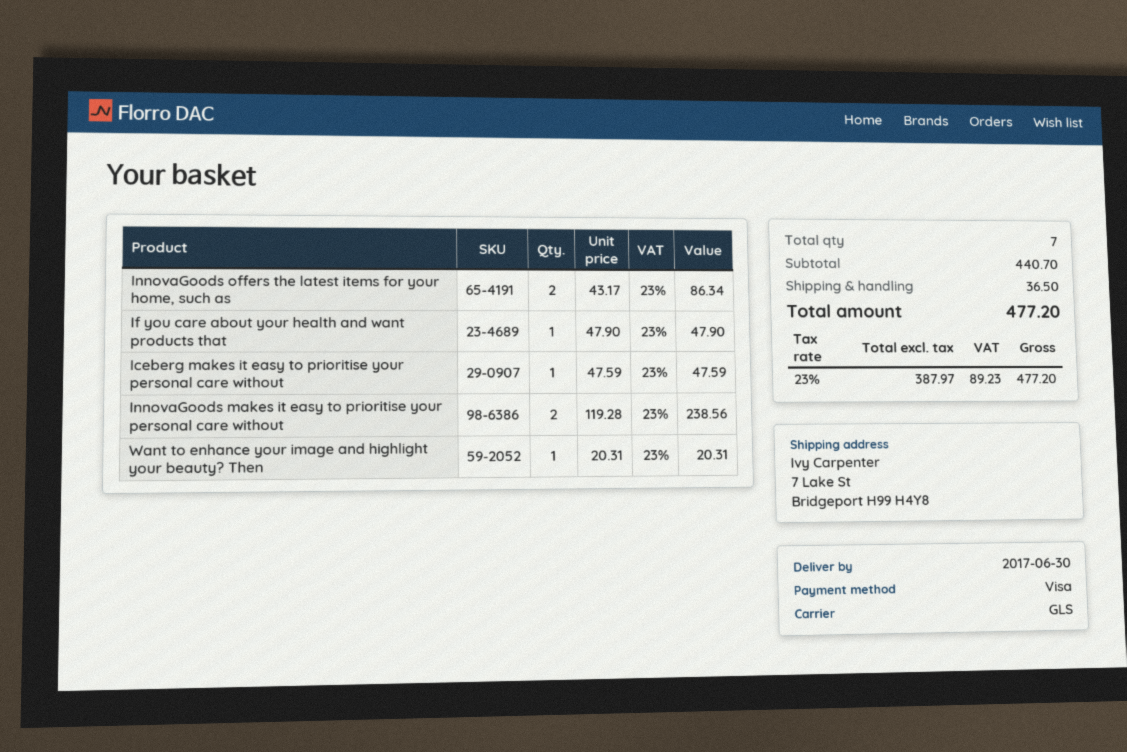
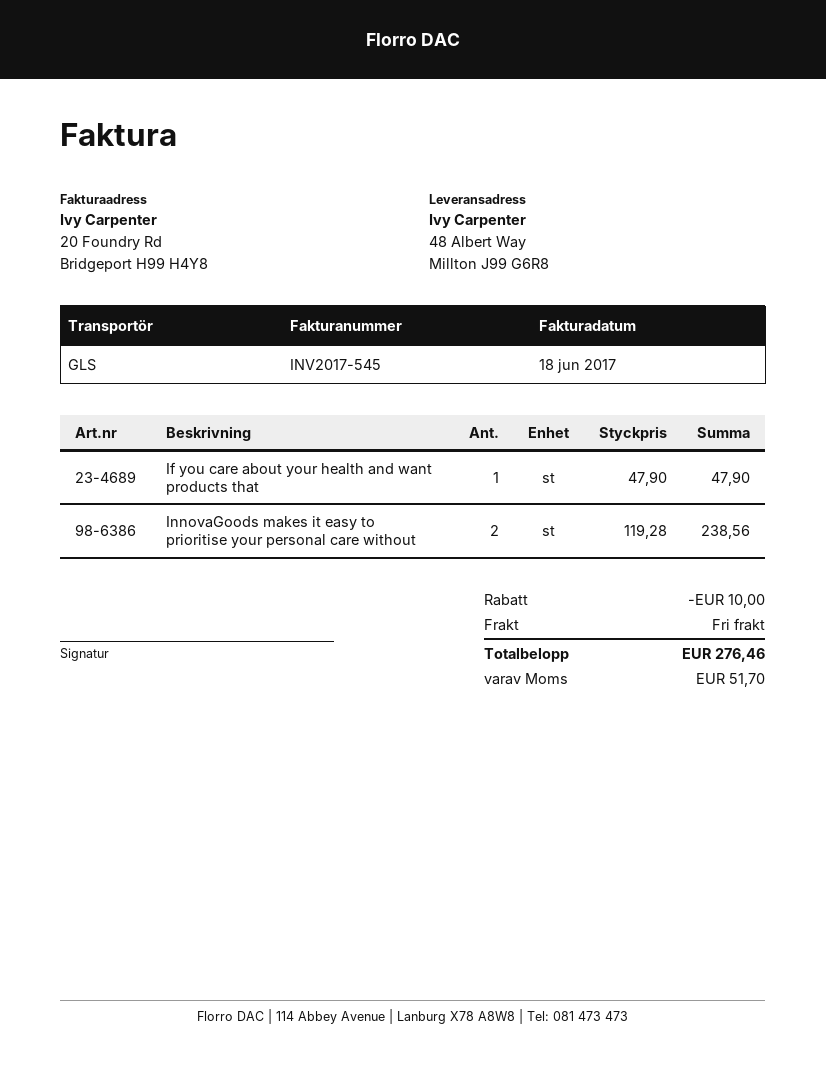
ship to: 7 Lake St, Bridgeport H99 H4Y8 -> 48 Albert Way, Millton J99 G6R8
InnovaGoods offers the latest items for your home, such as: 2 x 43.17 = 86.34 -> none
Iceberg makes it easy to prioritise your personal care without: 1 x 47.59 = 47.59 -> none
Want to enhance your image and highlight your beauty? Then: 1 x 20.31 = 20.31 -> none
discount: none -> 10.00
shipping: 36.50 -> 0.00
tax: 89.23 -> 51.70
total: 477.20 -> 276.46

